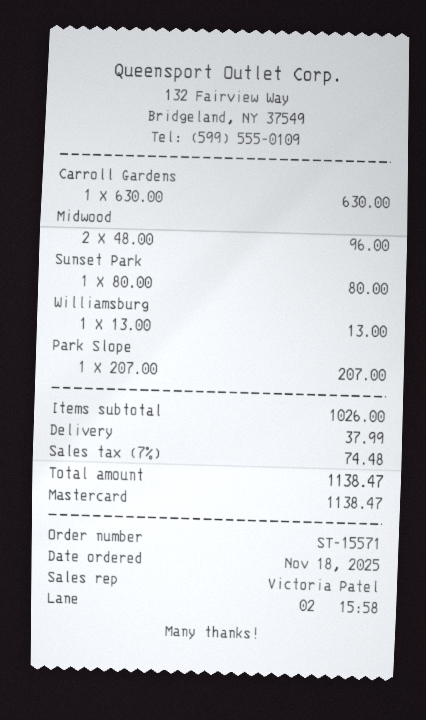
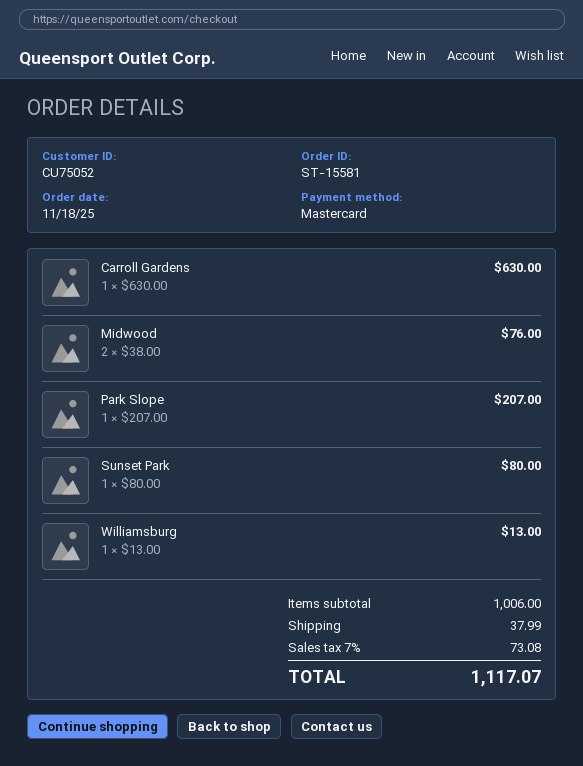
order number: ST-15571 -> ST-15581
Midwood: 2 x 48.00 = 96.00 -> 2 x 38.00 = 76.00
subtotal: 1026.00 -> 1006.00
tax: 7% = 74.48 -> 7% = 73.08
total: 1138.47 -> 1117.07

